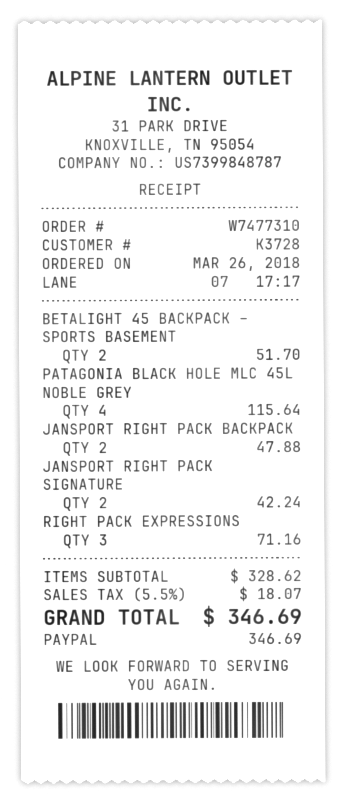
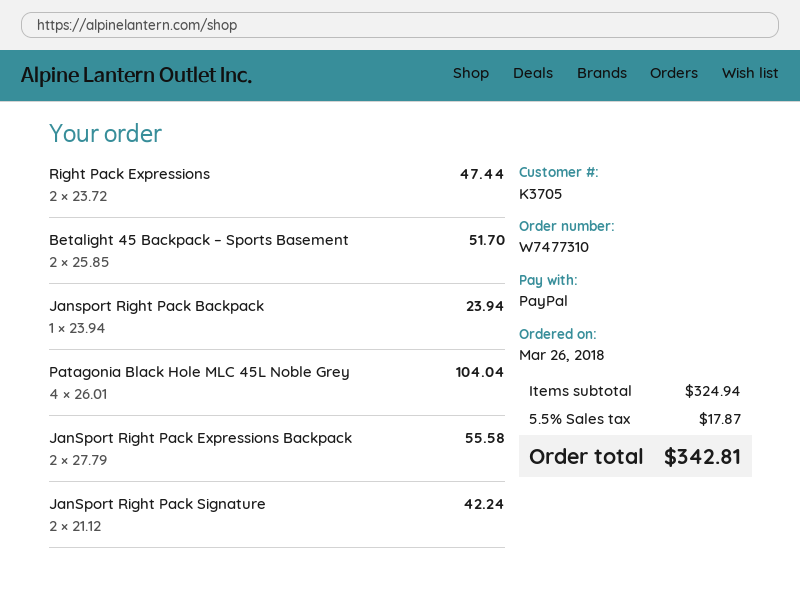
customer number: K3728 -> K3705
PATAGONIA BLACK HOLE MLC 45L NOBLE GREY: 4 for 115.64 -> 4 for 104.04
JANSPORT RIGHT PACK BACKPACK: 2 for 47.88 -> 1 for 23.94
RIGHT PACK EXPRESSIONS: 3 for 71.16 -> 2 for 47.44
JanSport Right Pack Expressions Backpack: none -> 2 for 55.58
subtotal: 328.62 -> 324.94
tax: 5.5% = 18.07 -> 5.5% = 17.87
total: 346.69 -> 342.81

